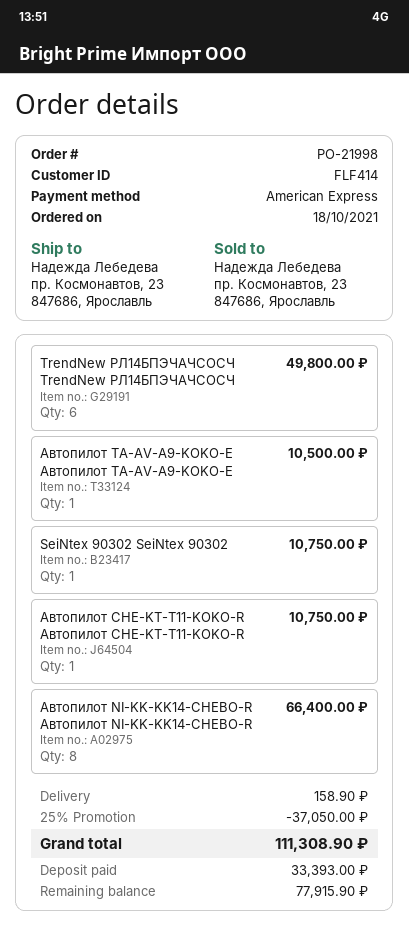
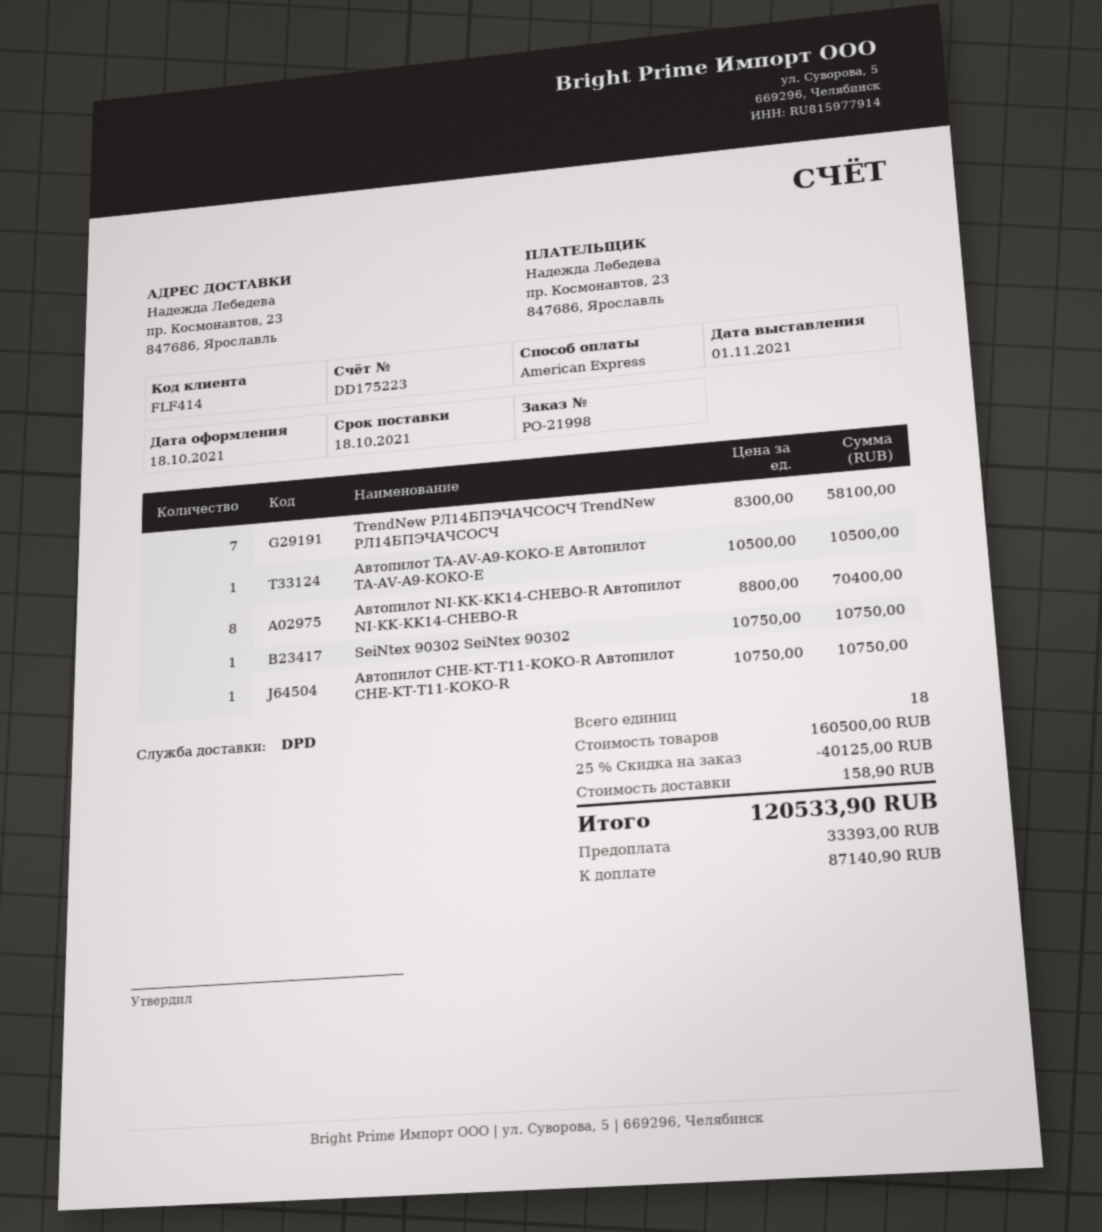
TrendNew РЛ14БПЭЧАЧСОСЧ TrendNew РЛ14БПЭЧАЧСОСЧ: 6 for 49800.00 -> 7 for 58100.00
Автопилот NI-KK-KK14-CHEBO-R Автопилот NI-KK-KK14-CHEBO-R: 8 for 66400.00 -> 8 for 70400.00
discount: 25% = 37050.00 -> 25% = 40125.00
total: 111308.90 -> 120533.90
balance: 77915.90 -> 87140.90

